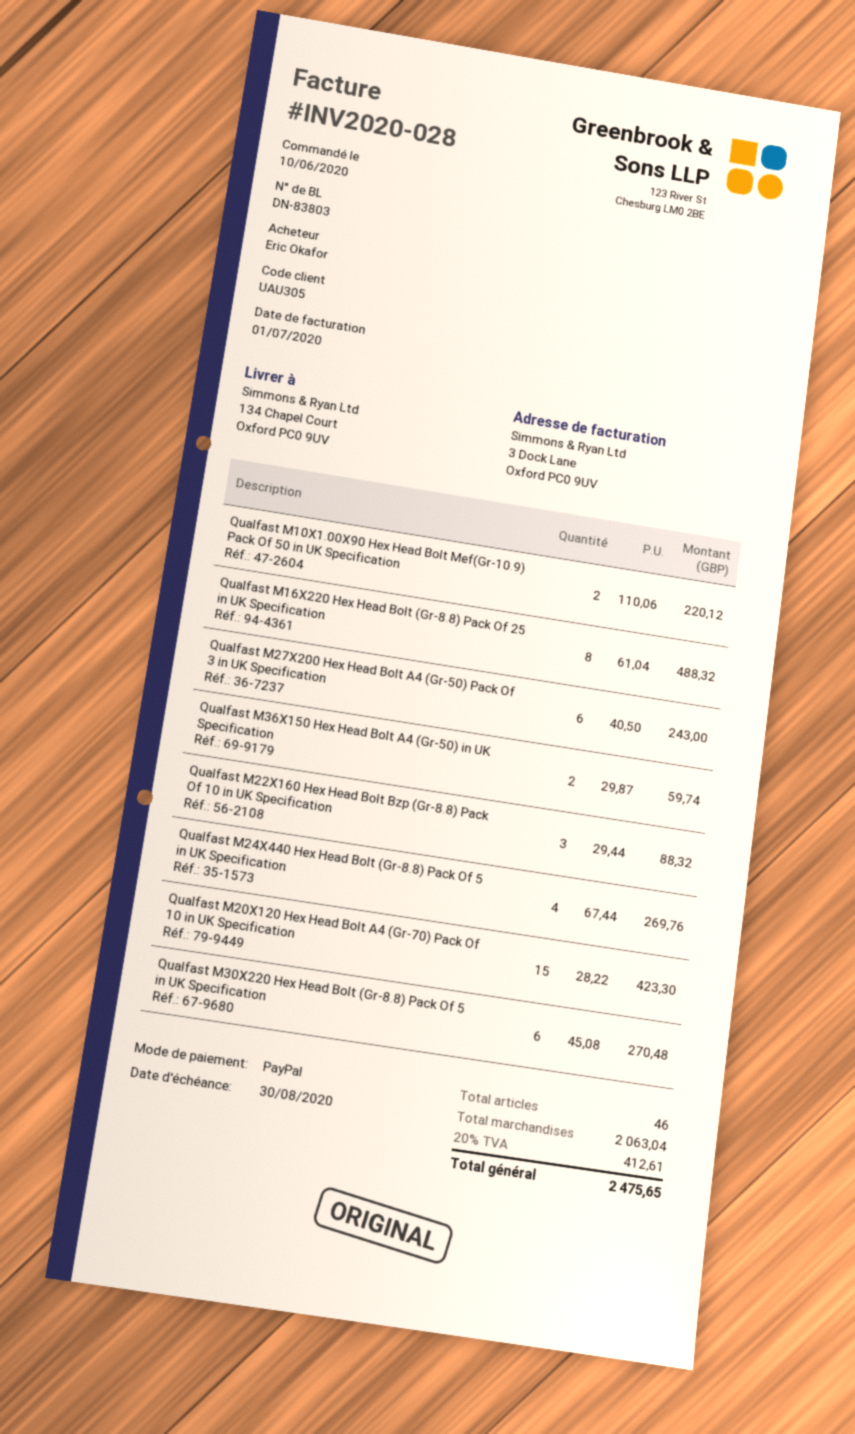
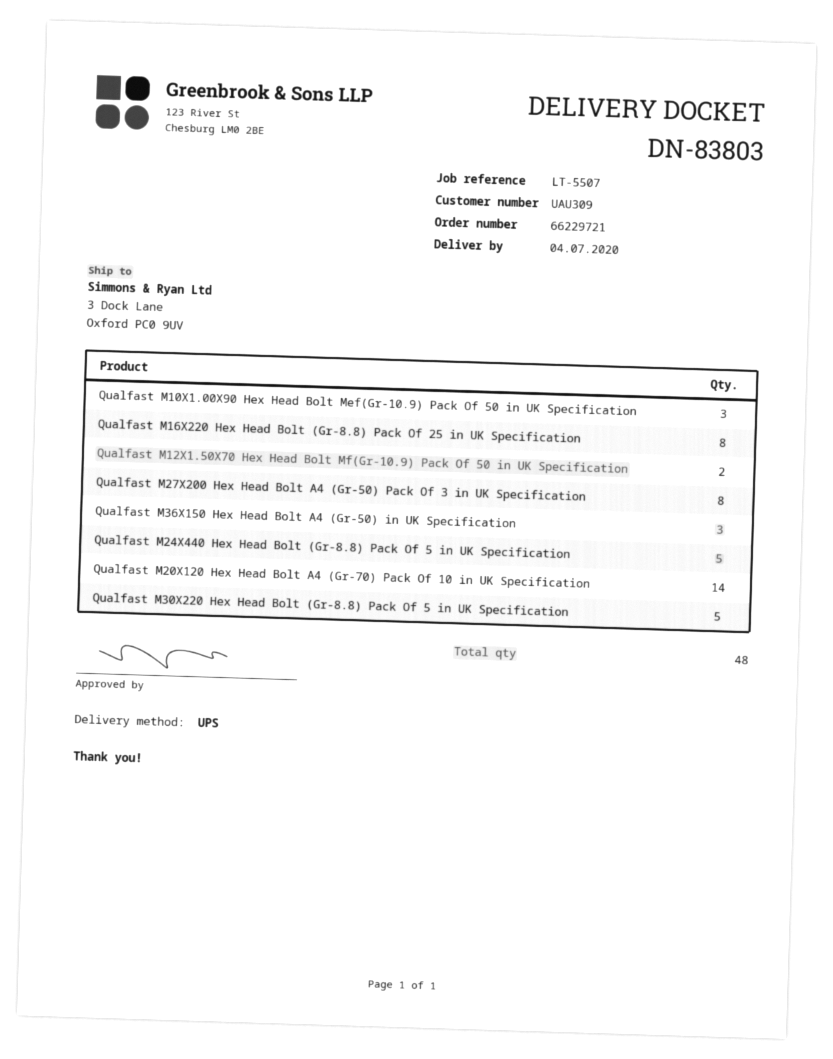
customer number: UAU305 -> UAU309
ship to: 134 Chapel Court, Oxford PC0 9UV -> 3 Dock Lane, Oxford PC0 9UV
Qualfast M10X1.00X90 Hex Head Bolt Mef(Gr-10.9) Pack Of 50 in UK Specification: 2 -> 3
Qualfast M27X200 Hex Head Bolt A4 (Gr-50) Pack Of 3 in UK Specification: 6 -> 8
Qualfast M36X150 Hex Head Bolt A4 (Gr-50) in UK Specification: 2 -> 3
Qualfast M22X160 Hex Head Bolt Bzp (Gr-8.8) Pack Of 10 in UK Specification: 3 -> none
Qualfast M24X440 Hex Head Bolt (Gr-8.8) Pack Of 5 in UK Specification: 4 -> 5
Qualfast M20X120 Hex Head Bolt A4 (Gr-70) Pack Of 10 in UK Specification: 15 -> 14
Qualfast M30X220 Hex Head Bolt (Gr-8.8) Pack Of 5 in UK Specification: 6 -> 5
Qualfast M12X1.50X70 Hex Head Bolt Mf(Gr-10.9) Pack Of 50 in UK Specification: none -> 2
total quantity: 46 -> 48

